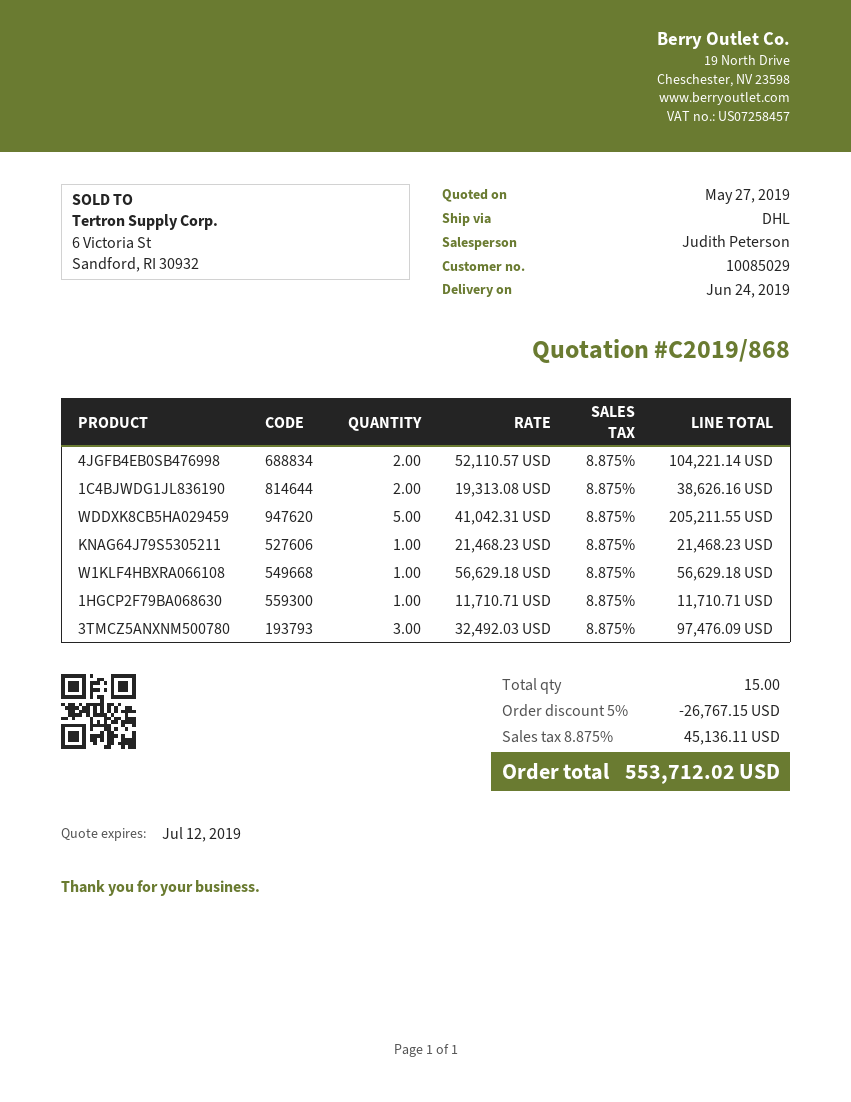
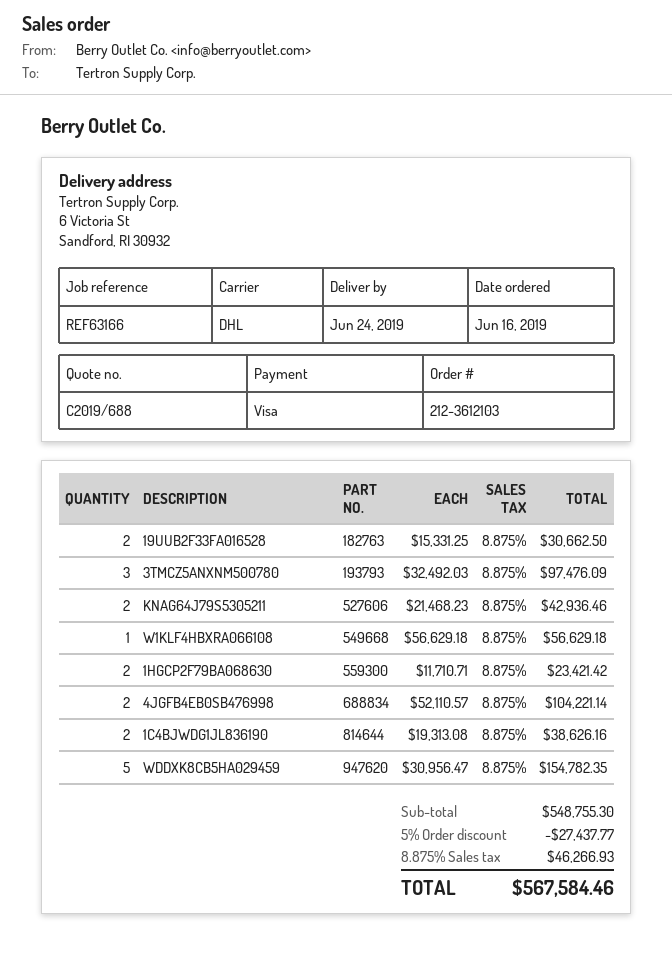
quote number: C2019/868 -> C2019/688
WDDXK8CB5HA029459: 5 x 41042.31 = 205211.55 -> 5 x 30956.47 = 154782.35
KNAG64J79S5305211: 1 x 21468.23 = 21468.23 -> 2 x 21468.23 = 42936.46
1HGCP2F79BA068630: 1 x 11710.71 = 11710.71 -> 2 x 11710.71 = 23421.42
19UUB2F33FA016528: none -> 2 x 15331.25 = 30662.50
discount: 5% = 26767.15 -> 5% = 27437.77
tax: 8.875% = 45136.11 -> 8.875% = 46266.93
total: 553712.02 -> 567584.46

